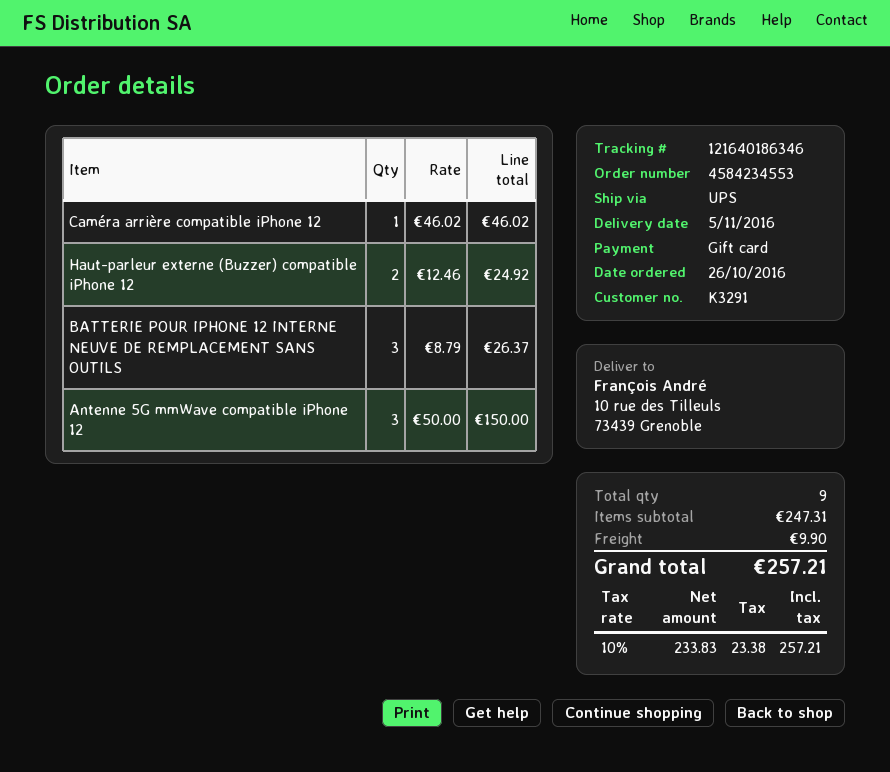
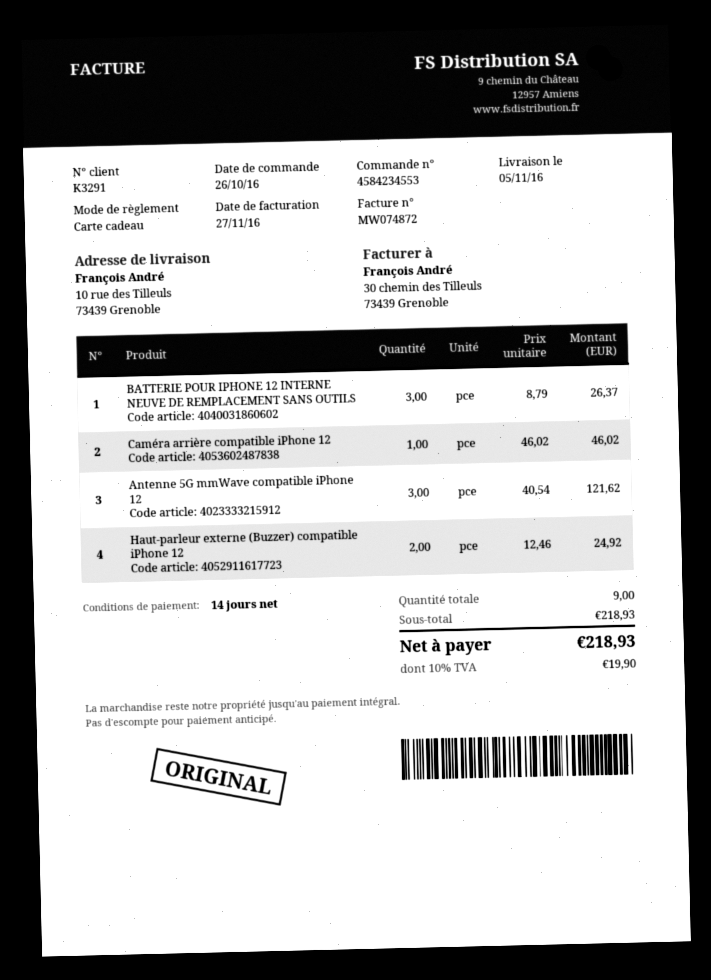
Antenne 5G mmWave compatible iPhone 12: 3 x 50.00 = 150.00 -> 3 x 40.54 = 121.62
subtotal: 247.31 -> 218.93
shipping: 9.90 -> none
tax: 10% = 23.38 -> 10% = 19.90
total: 257.21 -> 218.93

